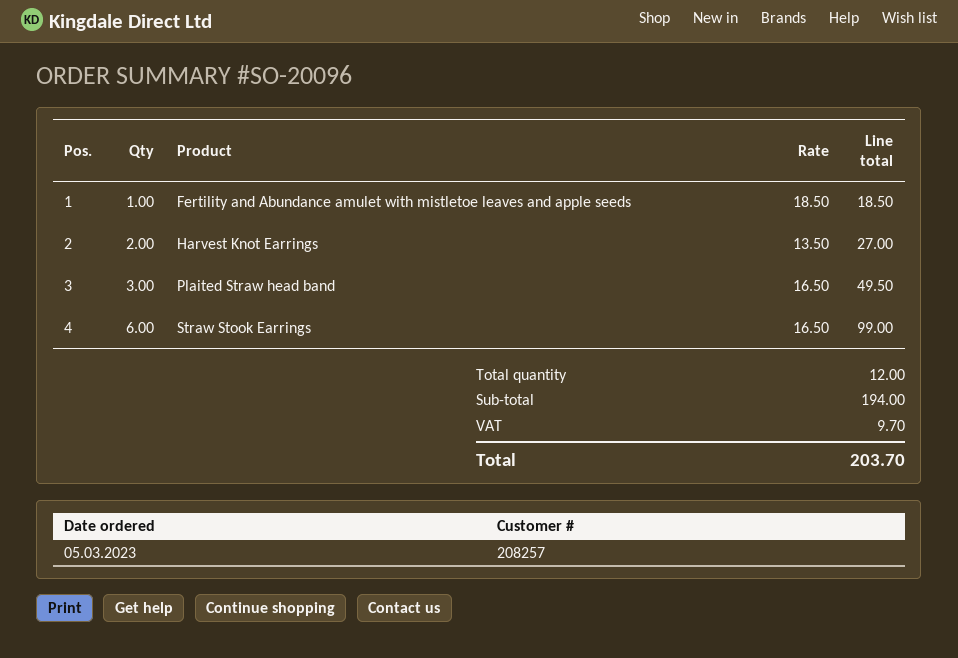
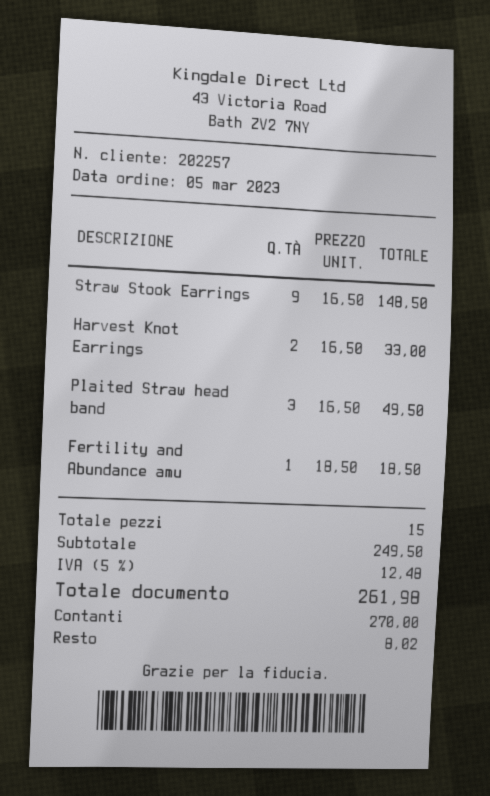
customer number: 208257 -> 202257
Harvest Knot Earrings: 2 x 13.50 = 27.00 -> 2 x 16.50 = 33.00
Straw Stook Earrings: 6 x 16.50 = 99.00 -> 9 x 16.50 = 148.50
total quantity: 12 -> 15
subtotal: 194.00 -> 249.50
tax: 9.70 -> 12.48
total: 203.70 -> 261.98

